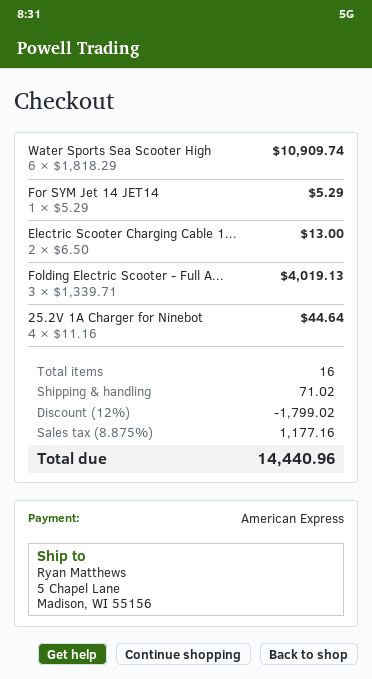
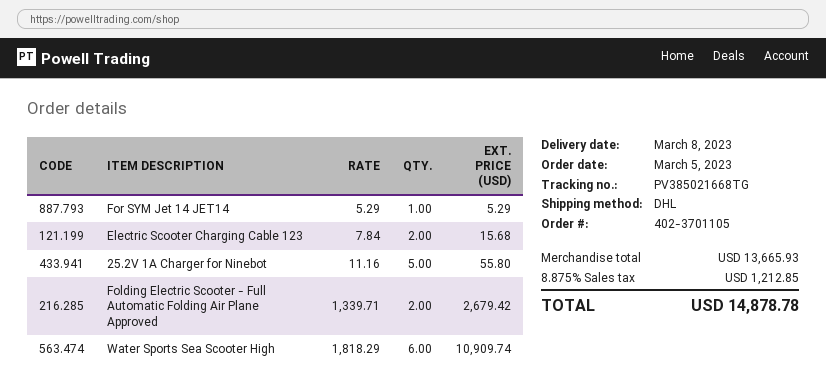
Electric Scooter Charging Cable 1...: 2 x 6.50 = 13.00 -> 2 x 7.84 = 15.68
Folding Electric Scooter - Full A...: 3 x 1339.71 = 4019.13 -> 2 x 1339.71 = 2679.42
25.2V 1A Charger for Ninebot: 4 x 11.16 = 44.64 -> 5 x 11.16 = 55.80
discount: 12% = 1799.02 -> none
shipping: 71.02 -> none
tax: 8.875% = 1177.16 -> 8.875% = 1212.85
total: 14440.96 -> 14878.78

